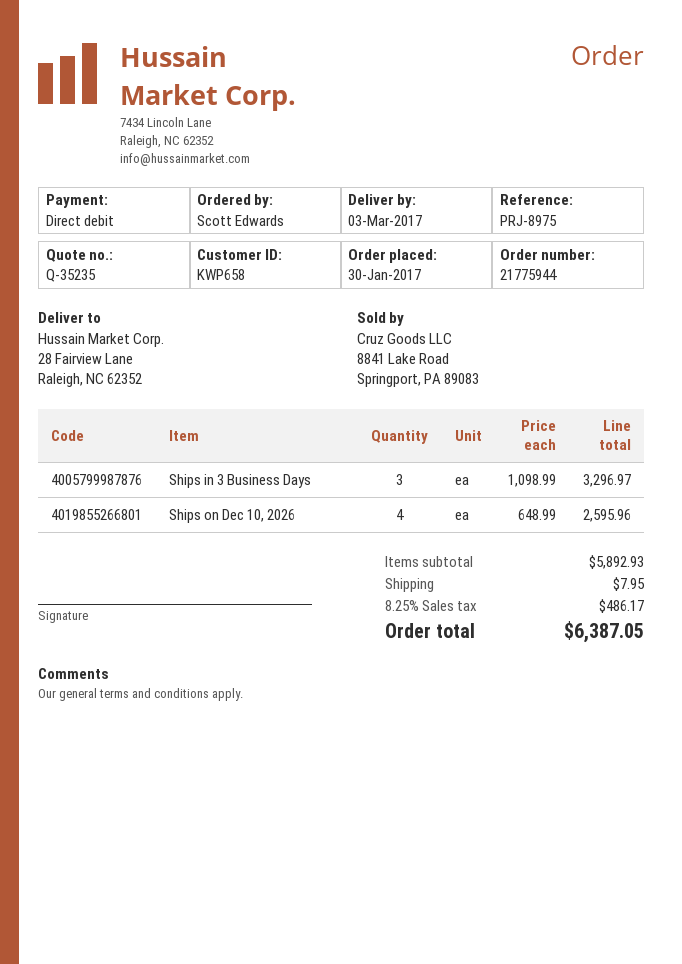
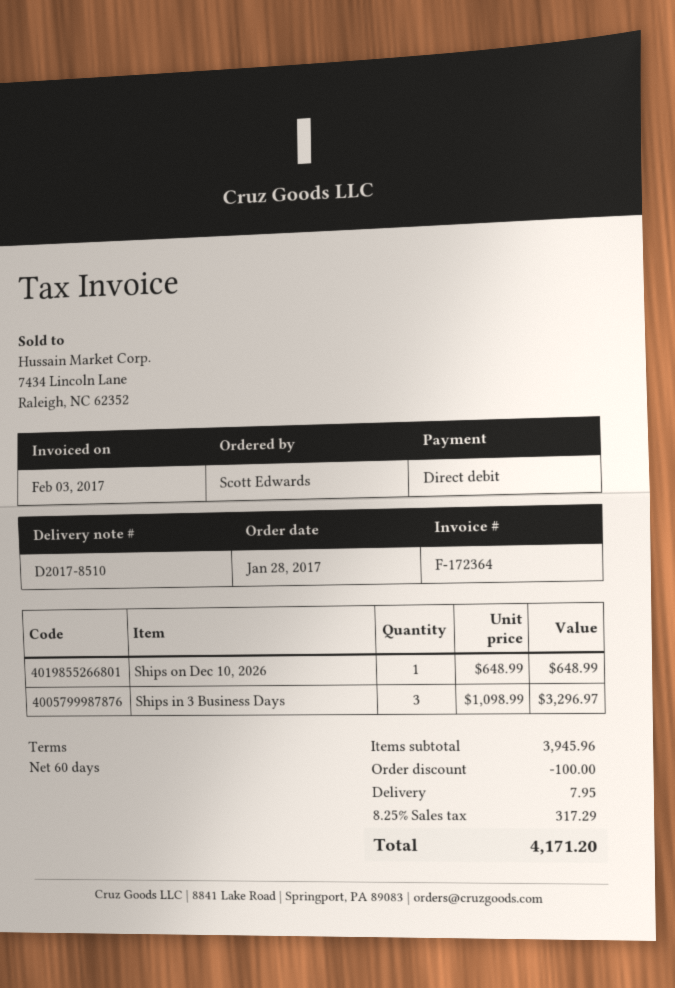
order date: 2017-01-30 -> 2017-01-28
Ships on Dec 10, 2026: 4 x 648.99 = 2595.96 -> 1 x 648.99 = 648.99
subtotal: 5892.93 -> 3945.96
discount: none -> 100.00
tax: 8.25% = 486.17 -> 8.25% = 317.29
total: 6387.05 -> 4171.20

